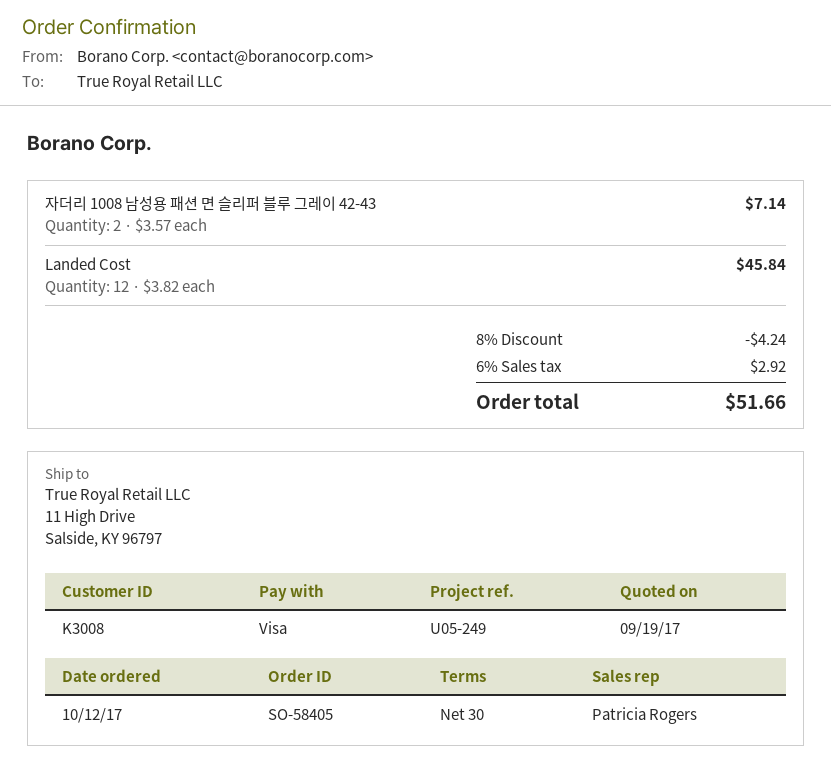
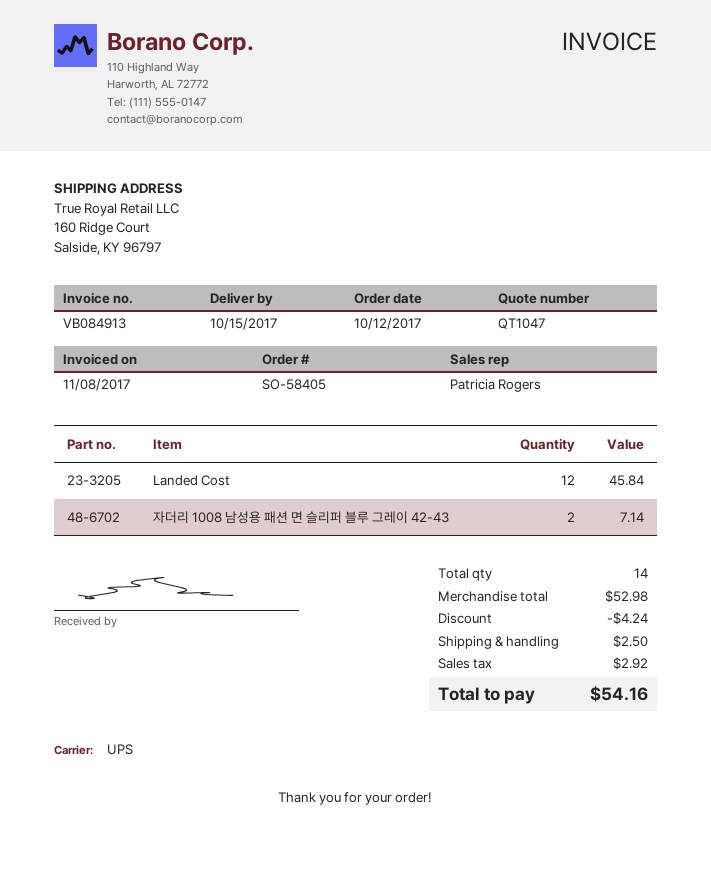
ship to: 11 High Drive, Salside, KY 96797 -> 160 Ridge Court, Salside, KY 96797
shipping: none -> 2.50
total: 51.66 -> 54.16

